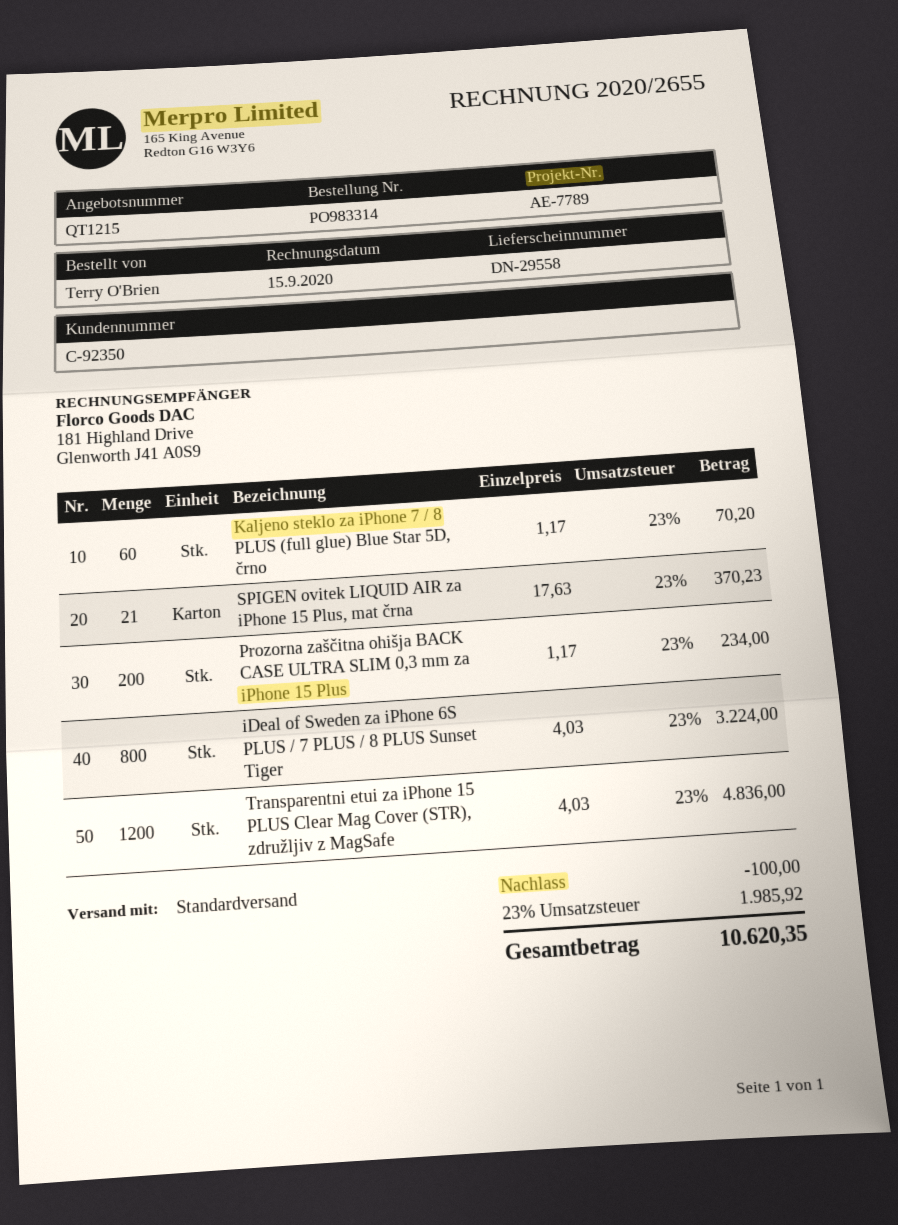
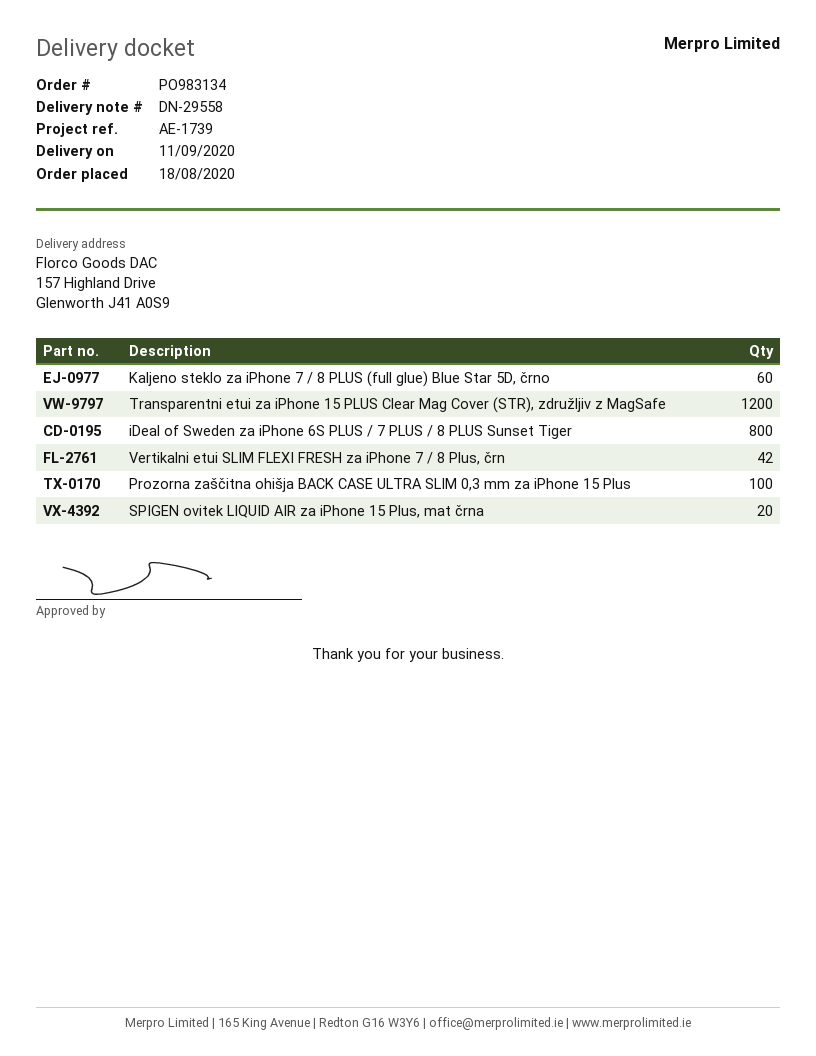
order number: PO983314 -> PO983134
reference: AE-7789 -> AE-1739
SPIGEN ovitek LIQUID AIR za iPhone 15 Plus, mat črna: 21 -> 20
Prozorna zaščitna ohišja BACK CASE ULTRA SLIM 0,3 mm za iPhone 15 Plus: 200 -> 100
Vertikalni etui SLIM FLEXI FRESH za iPhone 7 / 8 Plus, črn: none -> 42

